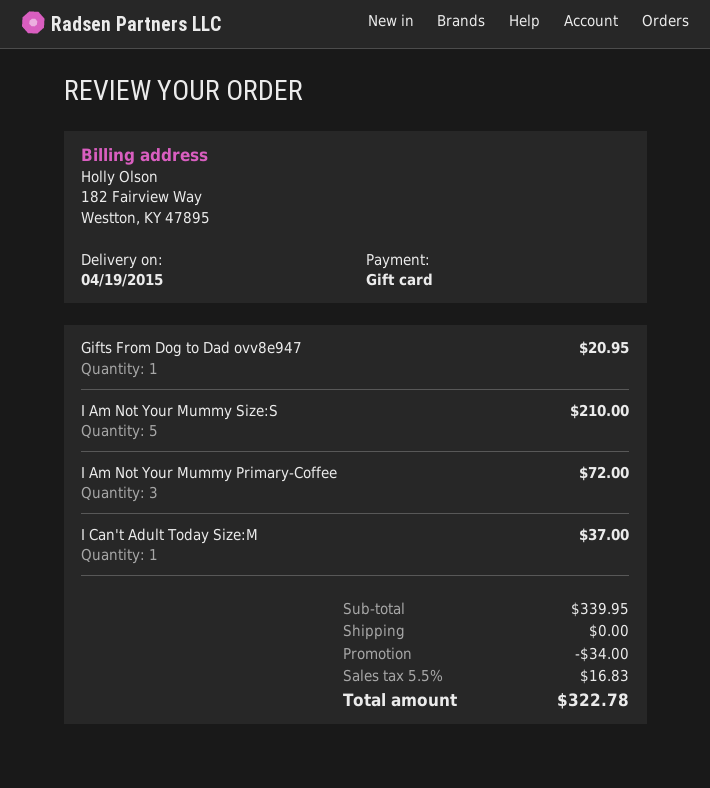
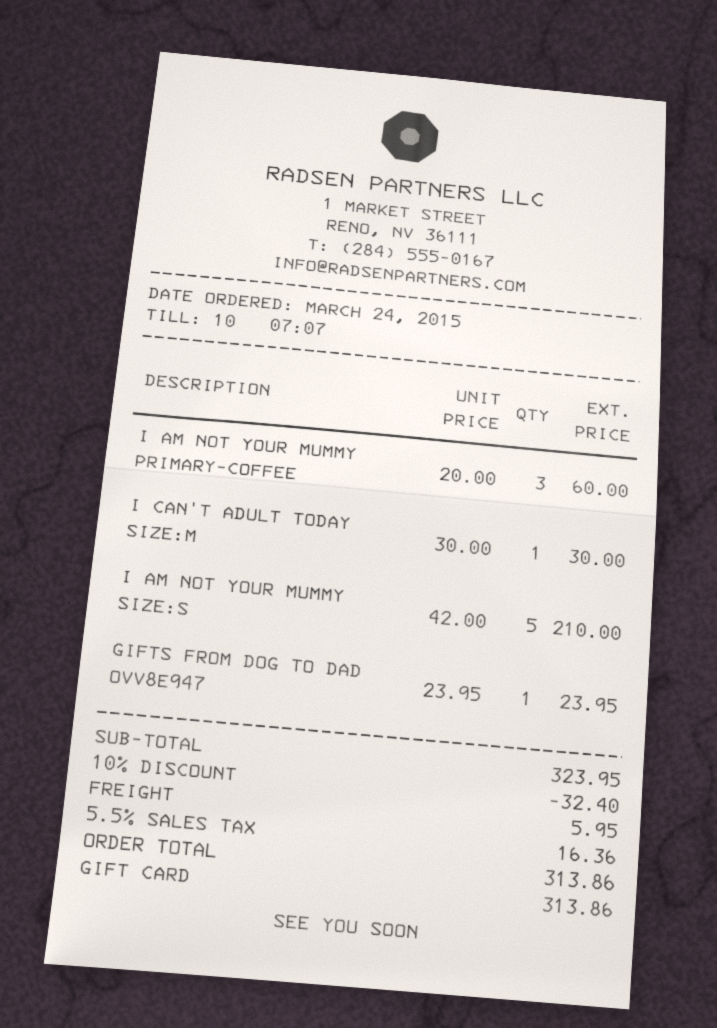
Gifts From Dog to Dad ovv8e947: 1 for 20.95 -> 1 for 23.95
I Am Not Your Mummy Primary-Coffee: 3 for 72.00 -> 3 for 60.00
I Can't Adult Today Size:M: 1 for 37.00 -> 1 for 30.00
subtotal: 339.95 -> 323.95
discount: 34.00 -> 32.40
shipping: 0.00 -> 5.95
tax: 5.5% = 16.83 -> 5.5% = 16.36
total: 322.78 -> 313.86

